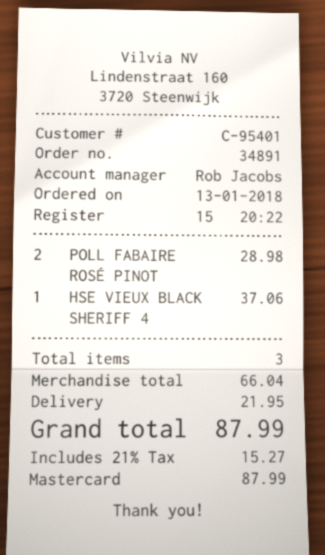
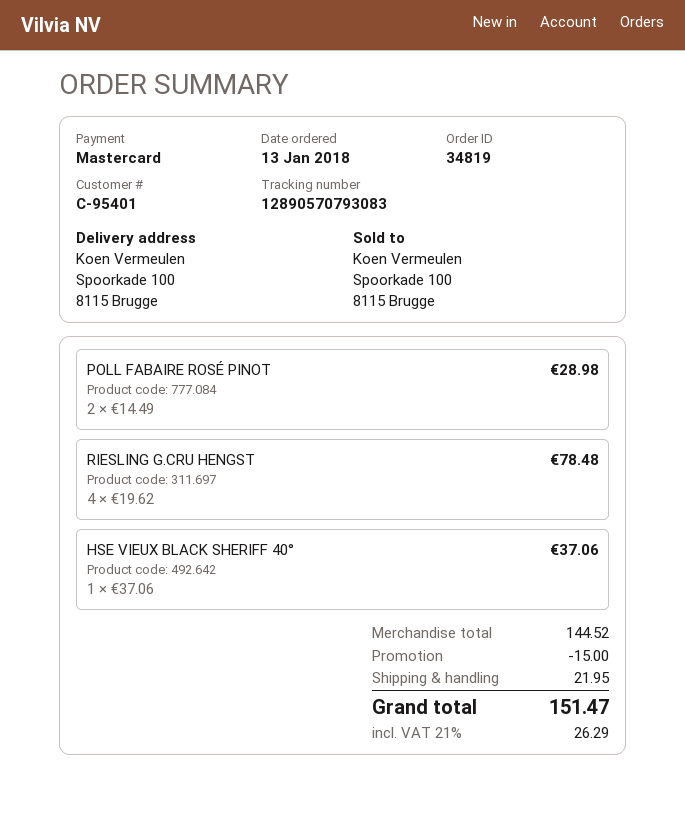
order number: 34891 -> 34819
RIESLING G.CRU HENGST: none -> 4 for 78.48
subtotal: 66.04 -> 144.52
discount: none -> 15.00
tax: 21% = 15.27 -> 21% = 26.29
total: 87.99 -> 151.47

